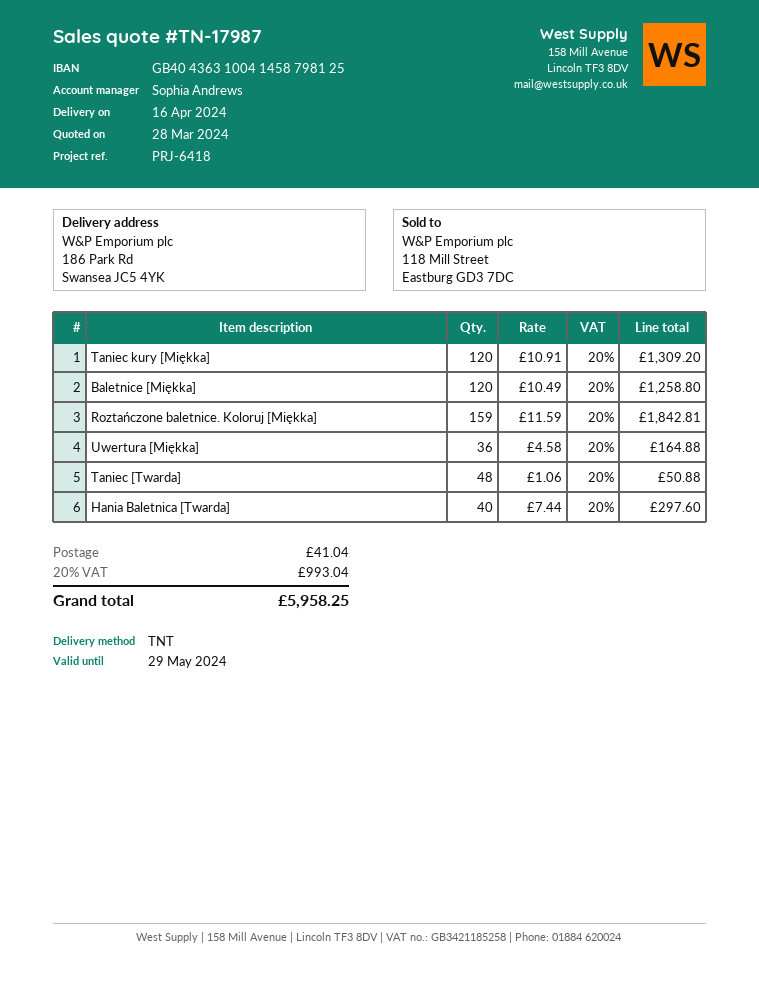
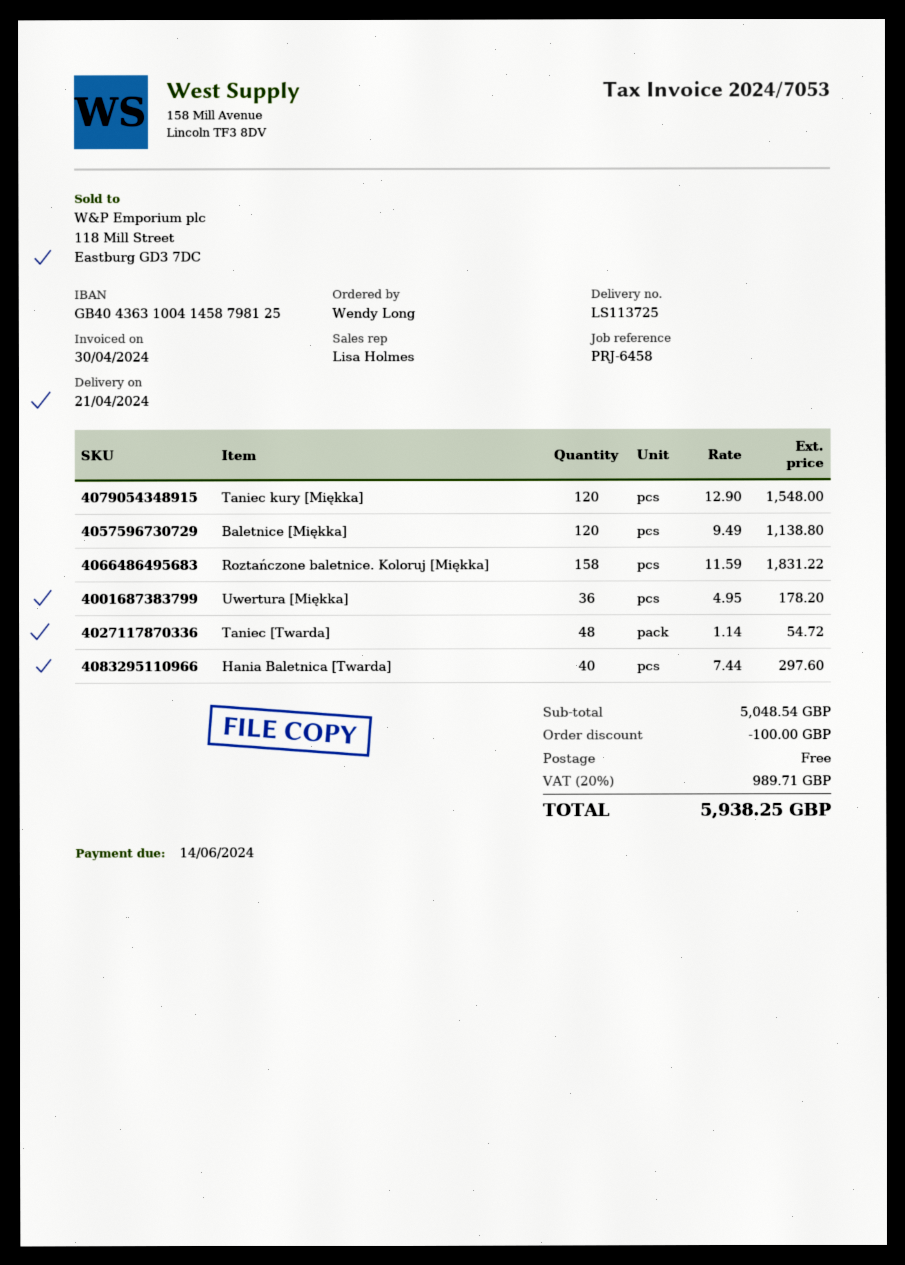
delivery date: 2024-04-16 -> 2024-04-21
reference: PRJ-6418 -> PRJ-6458
sales rep: Sophia Andrews -> Lisa Holmes
Taniec kury [Miękka]: 120 x 10.91 = 1309.20 -> 120 x 12.90 = 1548.00
Baletnice [Miękka]: 120 x 10.49 = 1258.80 -> 120 x 9.49 = 1138.80
Roztańczone baletnice. Koloruj [Miękka]: 159 x 11.59 = 1842.81 -> 158 x 11.59 = 1831.22
Uwertura [Miękka]: 36 x 4.58 = 164.88 -> 36 x 4.95 = 178.20
Taniec [Twarda]: 48 x 1.06 = 50.88 -> 48 x 1.14 = 54.72
discount: none -> 100.00
shipping: 41.04 -> 0.00
tax: 20% = 993.04 -> 20% = 989.71
total: 5958.25 -> 5938.25

